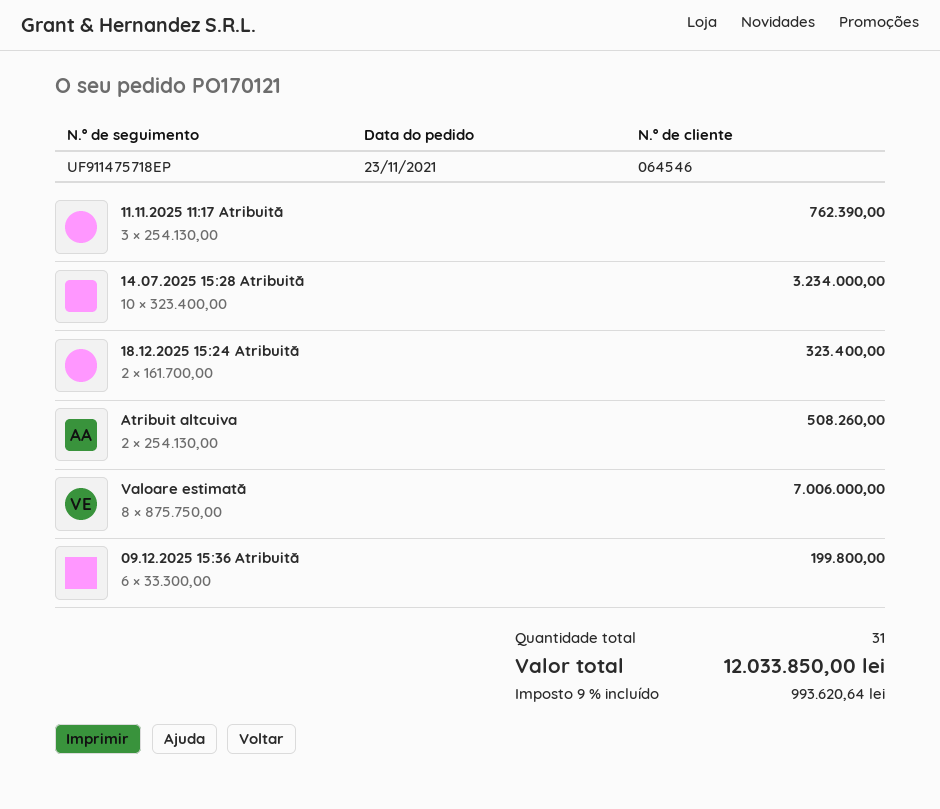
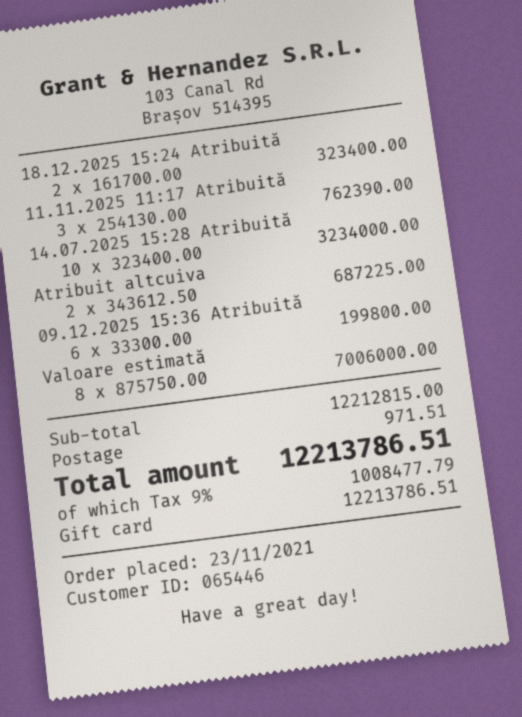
customer number: 064546 -> 065446
Atribuit altcuiva: 2 x 254130.00 = 508260.00 -> 2 x 343612.50 = 687225.00
shipping: none -> 971.51
tax: 9% = 993620.64 -> 9% = 1008477.79
total: 12033850.00 -> 12213786.51

